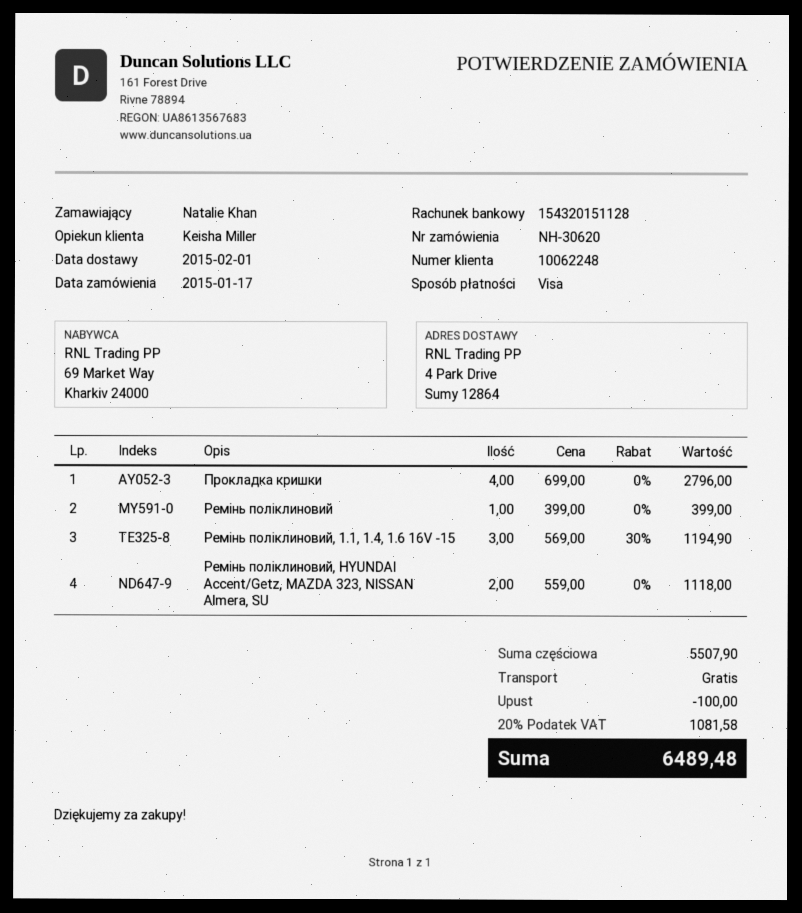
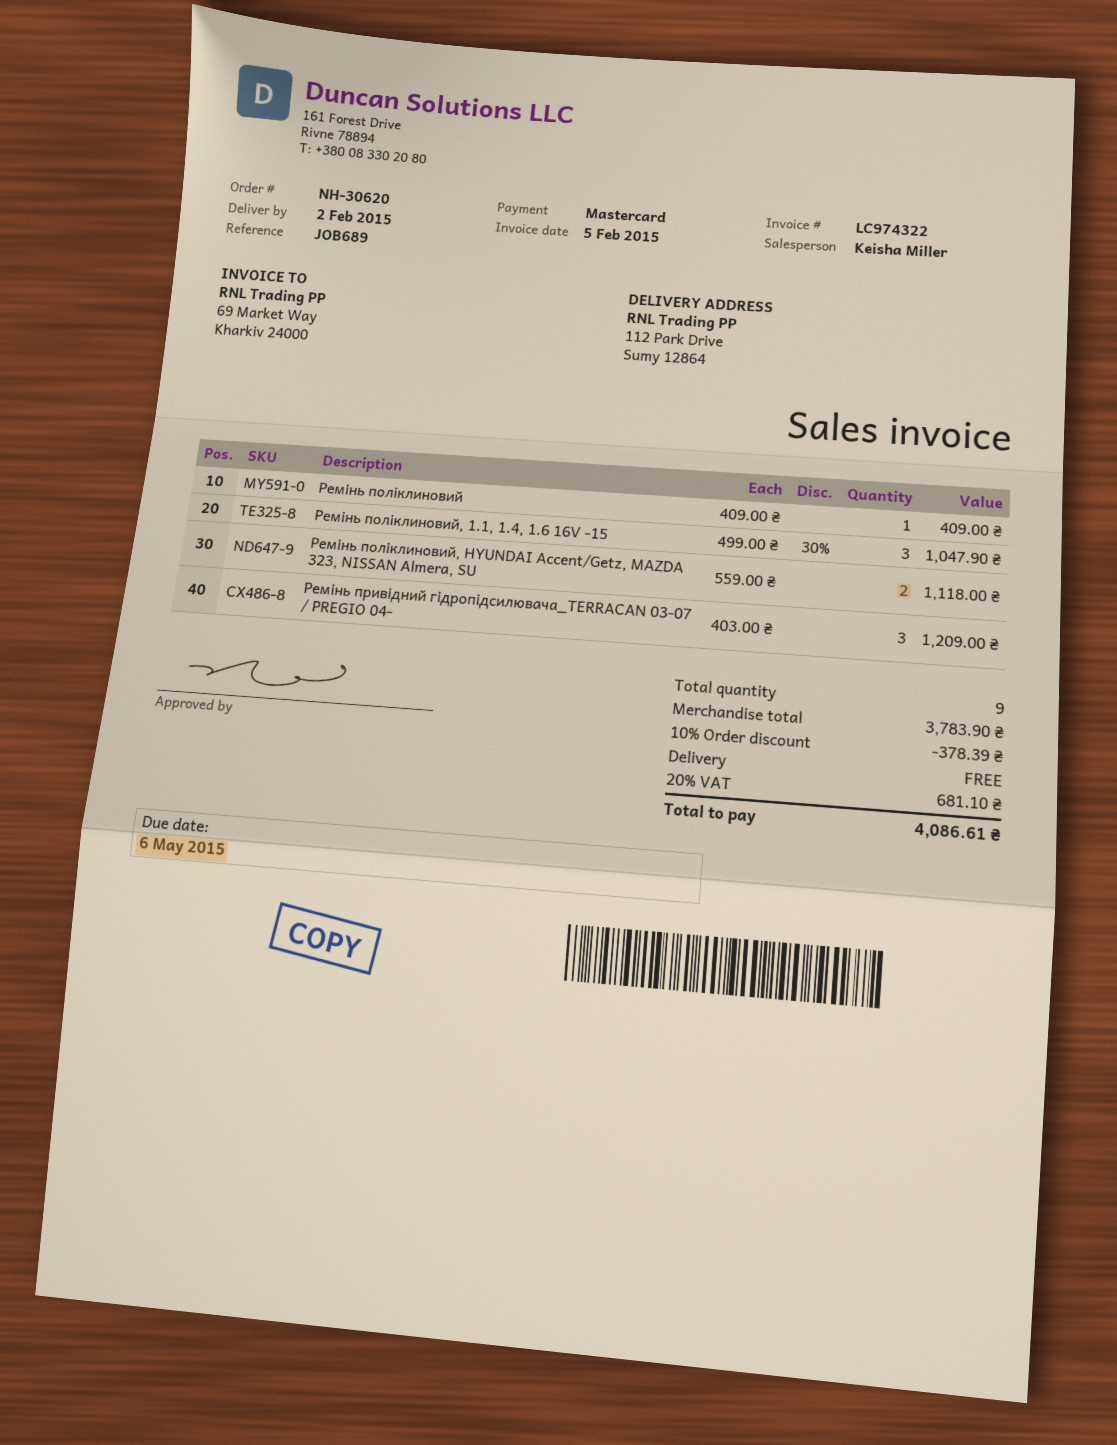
delivery date: 2015-02-01 -> 2015-02-02
payment method: Visa -> Mastercard
ship to: 4 Park Drive, Sumy 12864 -> 112 Park Drive, Sumy 12864
Прокладка кришки: 4 x 699.00 = 2796.00 -> none
Ремінь поліклиновий: 1 x 399.00 = 399.00 -> 1 x 409.00 = 409.00
Ремінь поліклиновий, 1.1, 1.4, 1.6 16V -15: 3 x 569.00 - 30% = 1194.90 -> 3 x 499.00 - 30% = 1047.90
Ремінь привідний гідропідсилювача_TERRACAN 03-07 / PREGIO 04-: none -> 3 x 403.00 = 1209.00
subtotal: 5507.90 -> 3783.90
discount: 100.00 -> 378.39
tax: 20% = 1081.58 -> 20% = 681.10
total: 6489.48 -> 4086.61

